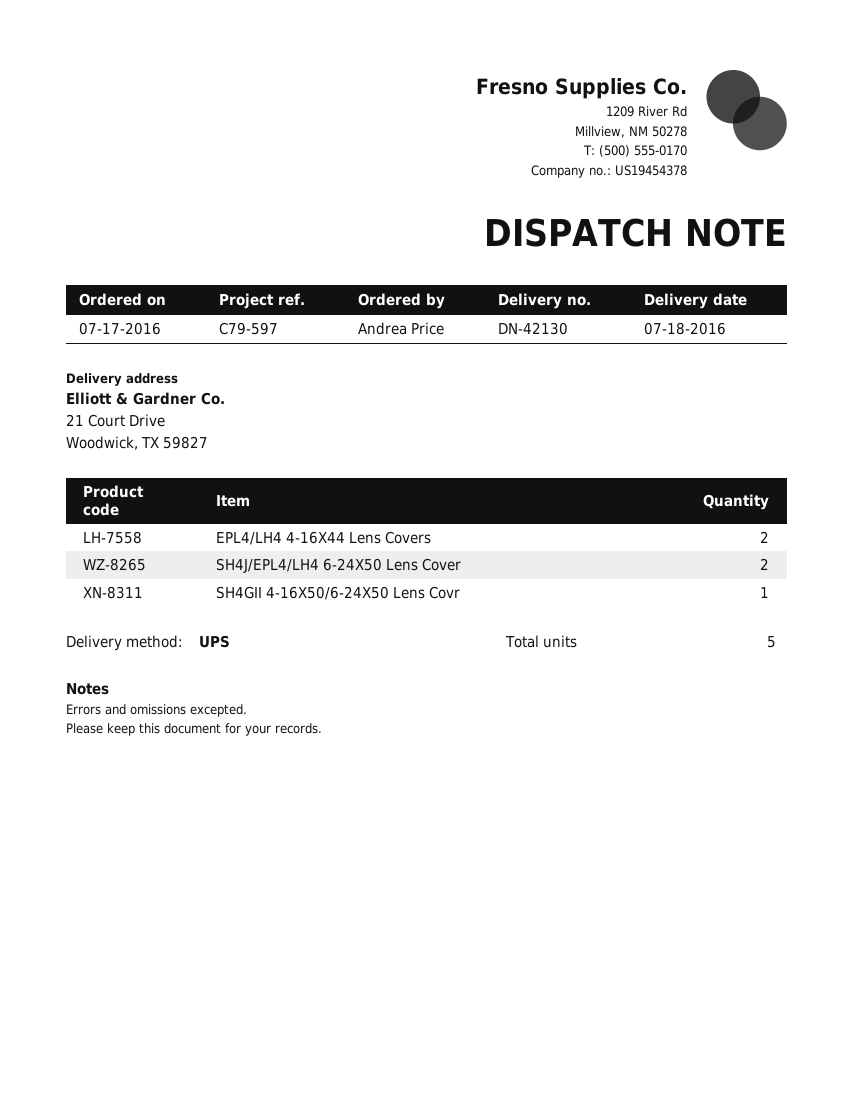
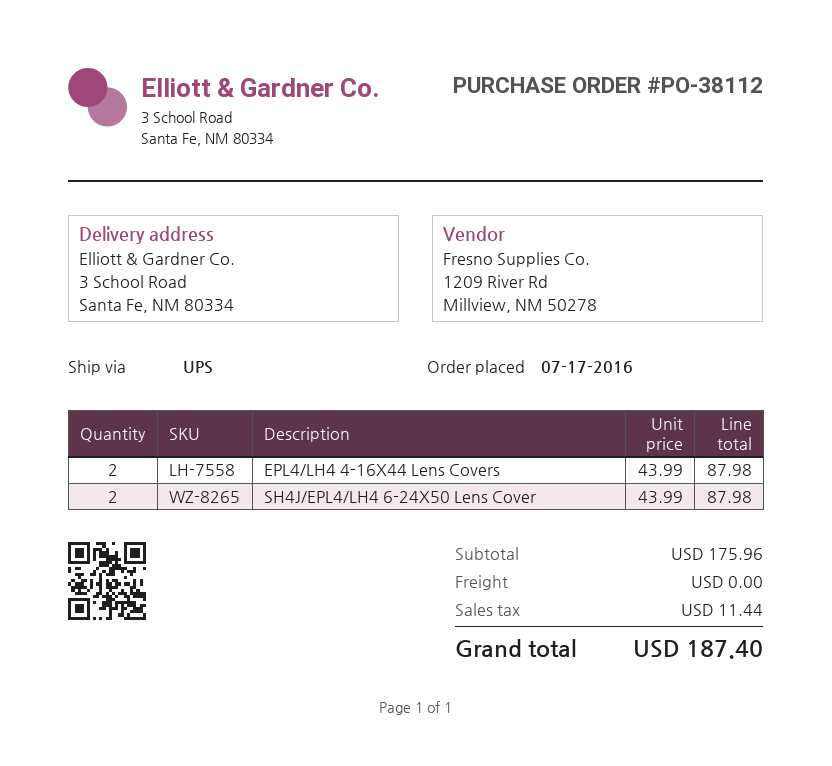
ship to: 21 Court Drive, Woodwick, TX 59827 -> 3 School Road, Santa Fe, NM 80334
SH4GII 4-16X50/6-24X50 Lens Covr: 1 -> none

